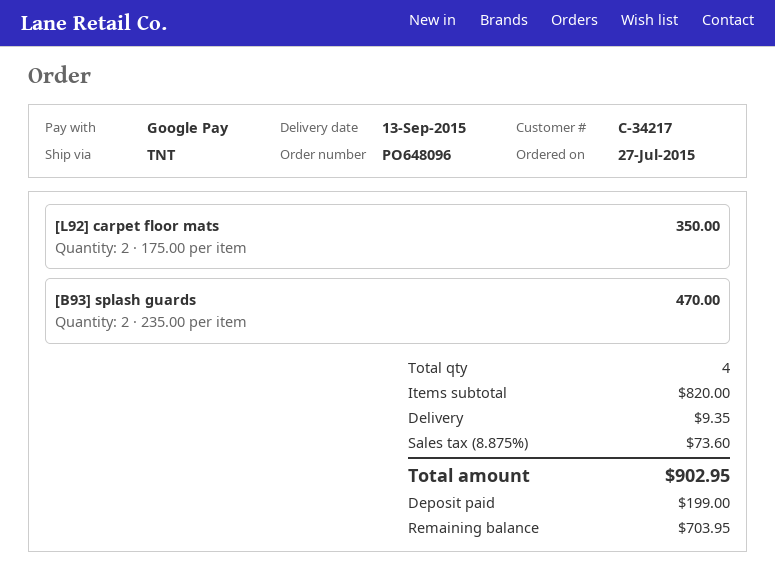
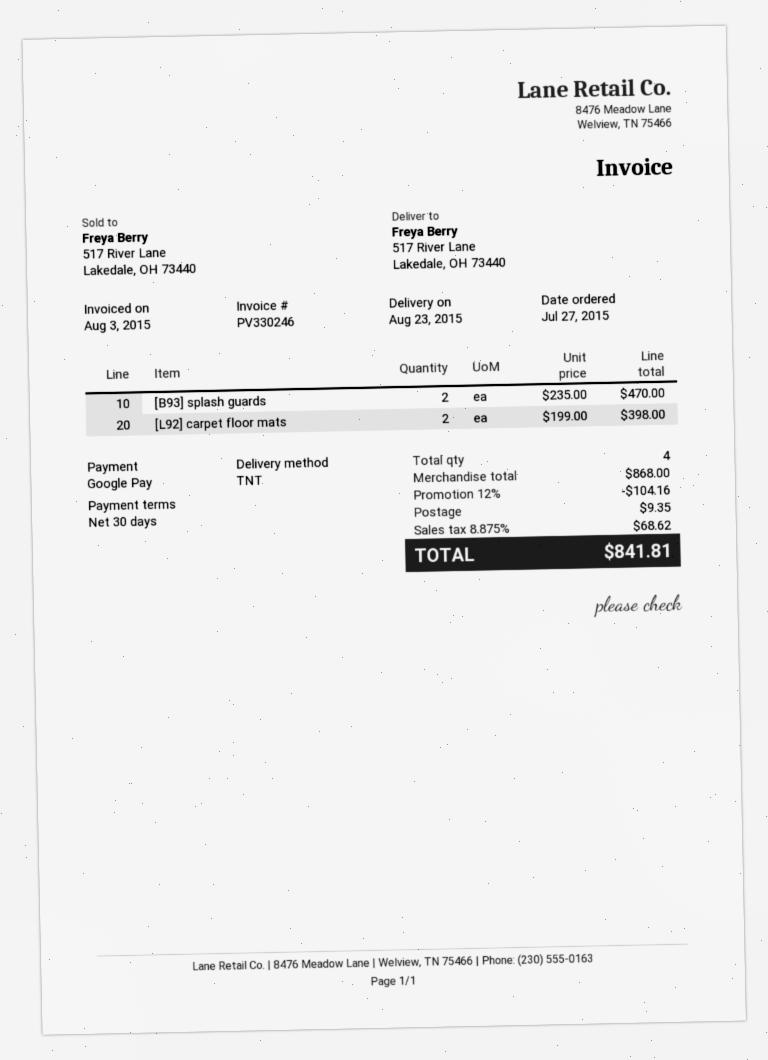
delivery date: 2015-09-13 -> 2015-08-23
[L92] carpet floor mats: 2 x 175.00 = 350.00 -> 2 x 199.00 = 398.00
subtotal: 820.00 -> 868.00
discount: none -> 12% = 104.16
tax: 8.875% = 73.60 -> 8.875% = 68.62
total: 902.95 -> 841.81

